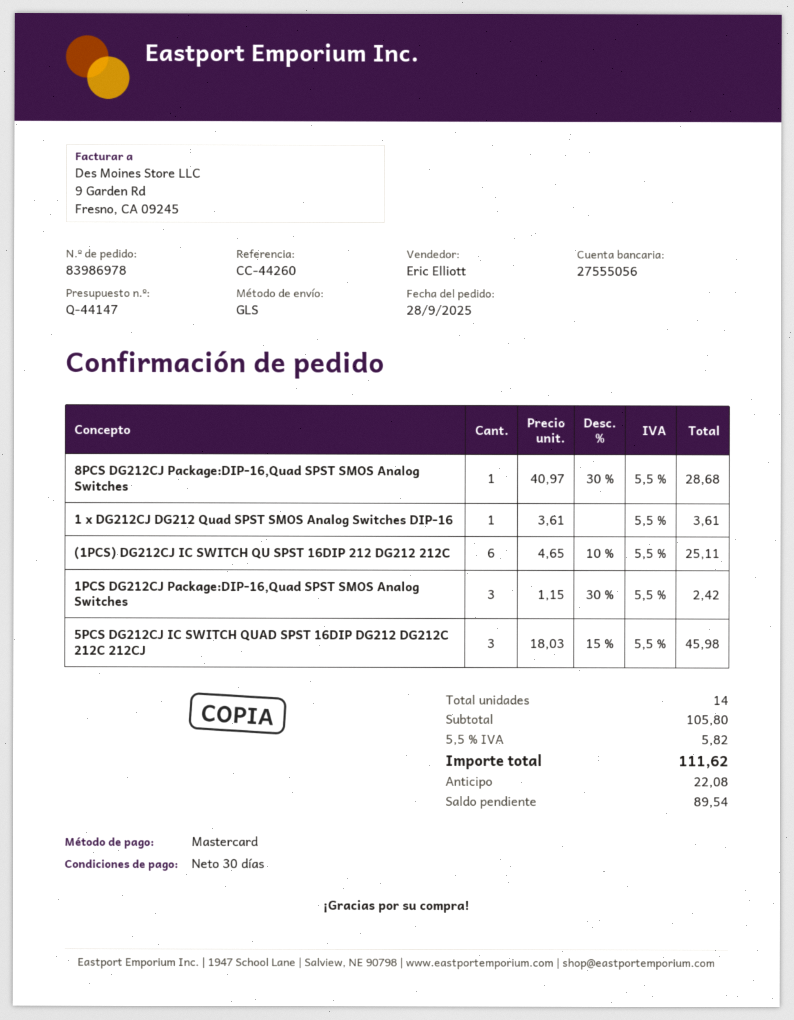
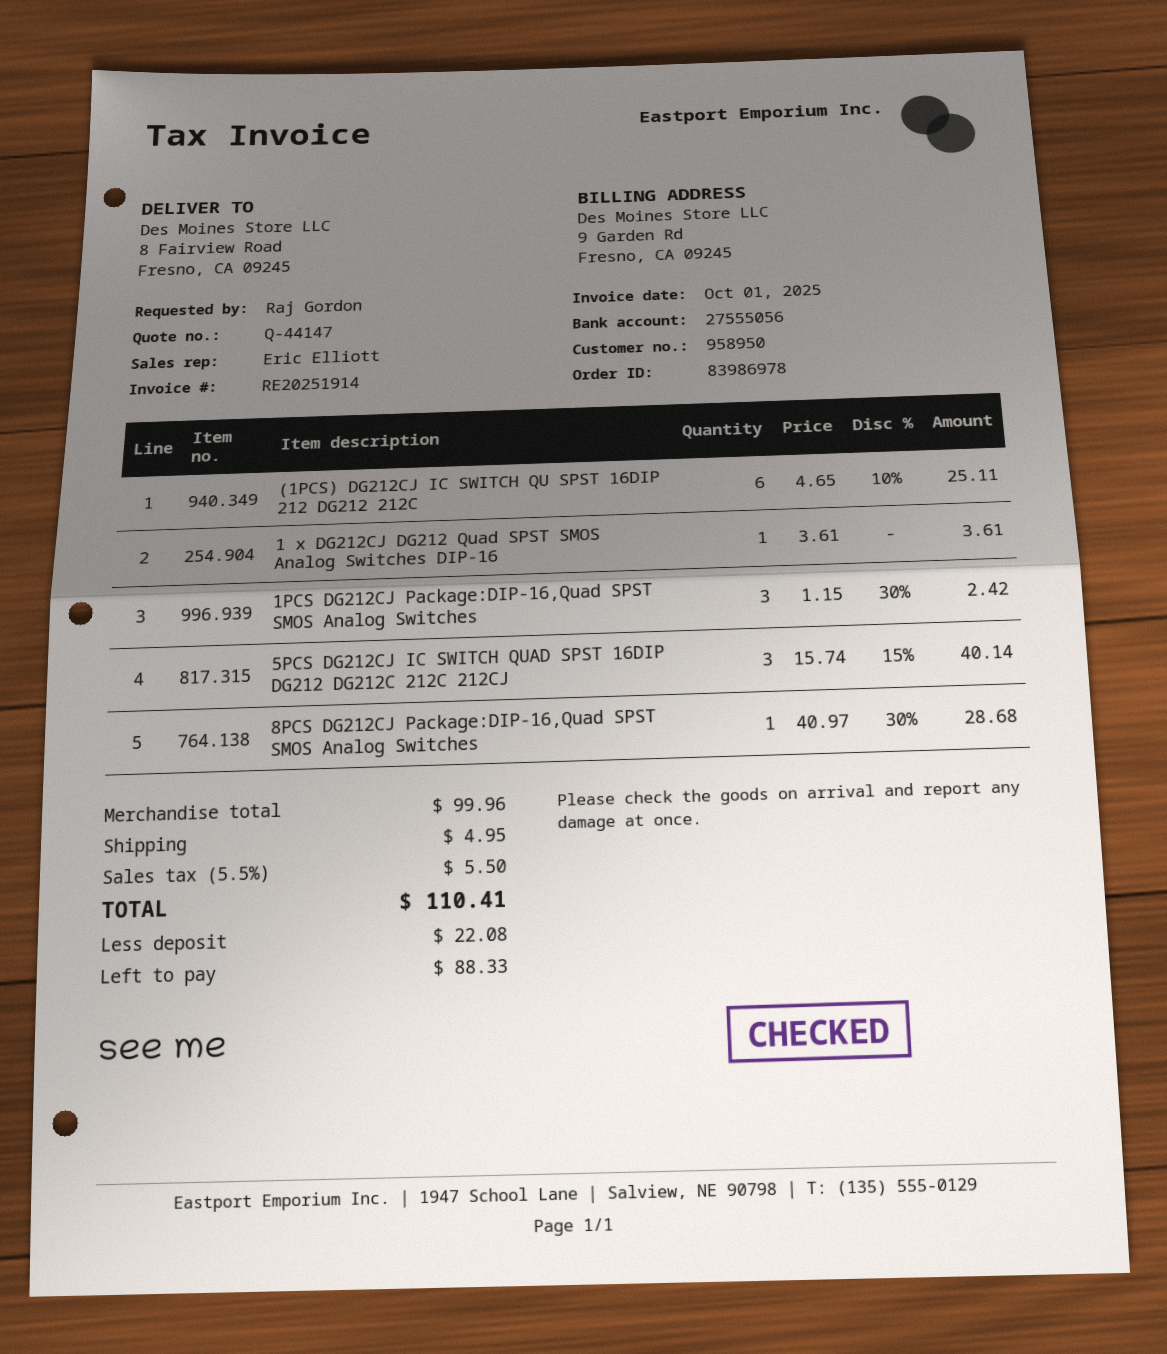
5PCS DG212CJ IC SWITCH QUAD SPST 16DIP DG212 DG212C 212C 212CJ: 3 x 18.03 - 15% = 45.98 -> 3 x 15.74 - 15% = 40.14
subtotal: 105.80 -> 99.96
shipping: none -> 4.95
tax: 5.5% = 5.82 -> 5.5% = 5.50
total: 111.62 -> 110.41
balance: 89.54 -> 88.33

